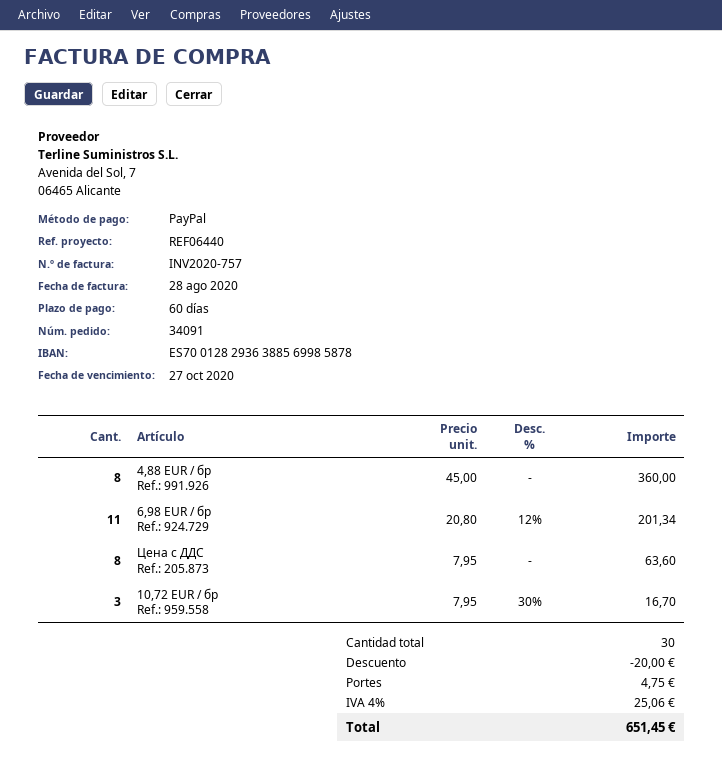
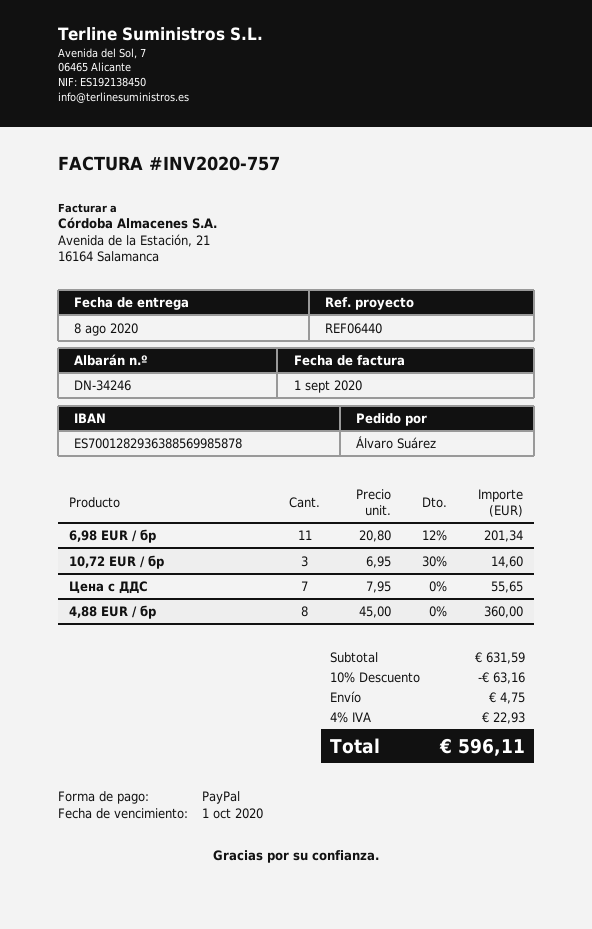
invoice date: 2020-08-28 -> 2020-09-01
due date: 2020-10-27 -> 2020-10-01
Цена с ДДС: 8 x 7.95 = 63.60 -> 7 x 7.95 = 55.65
10,72 EUR / бр: 3 x 7.95 - 30% = 16.70 -> 3 x 6.95 - 30% = 14.60
discount: 20.00 -> 63.16
tax: 4% = 25.06 -> 4% = 22.93
total: 651.45 -> 596.11

